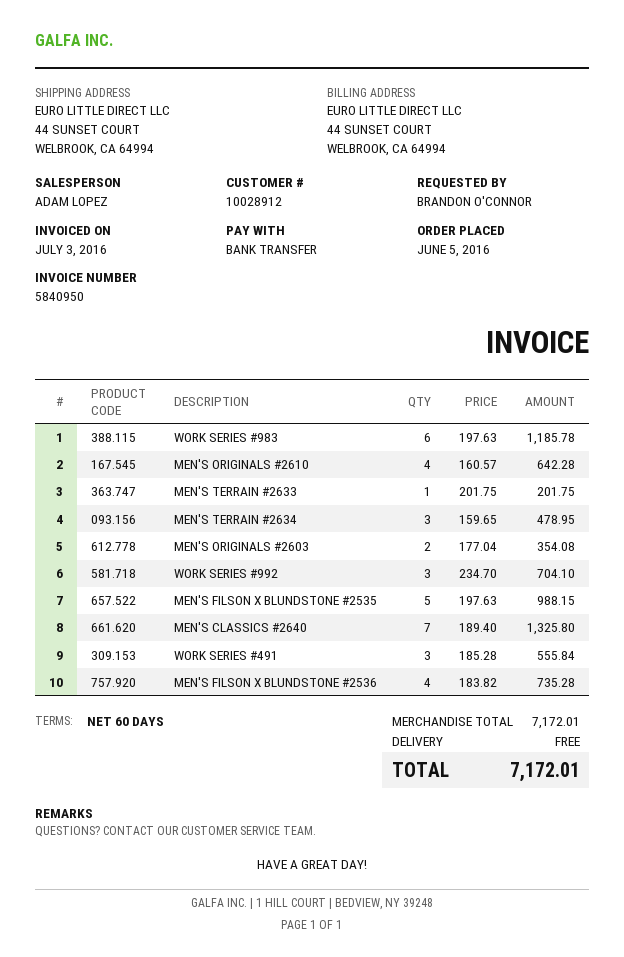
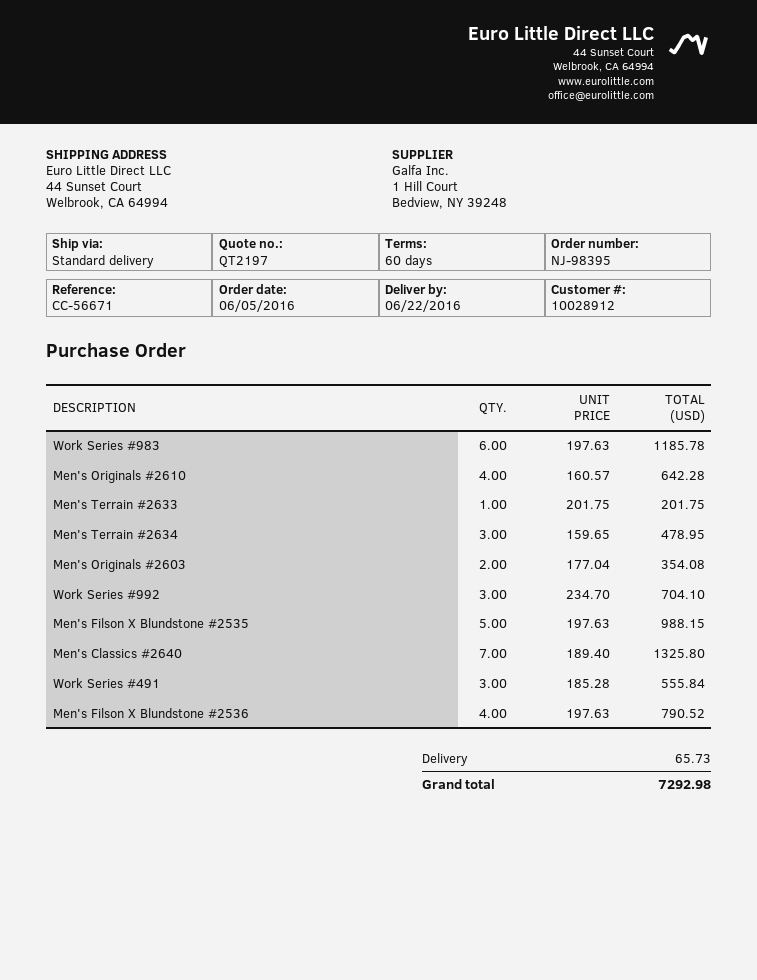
MEN'S FILSON X BLUNDSTONE #2536: 4 x 183.82 = 735.28 -> 4 x 197.63 = 790.52
shipping: 0.00 -> 65.73
total: 7172.01 -> 7292.98

